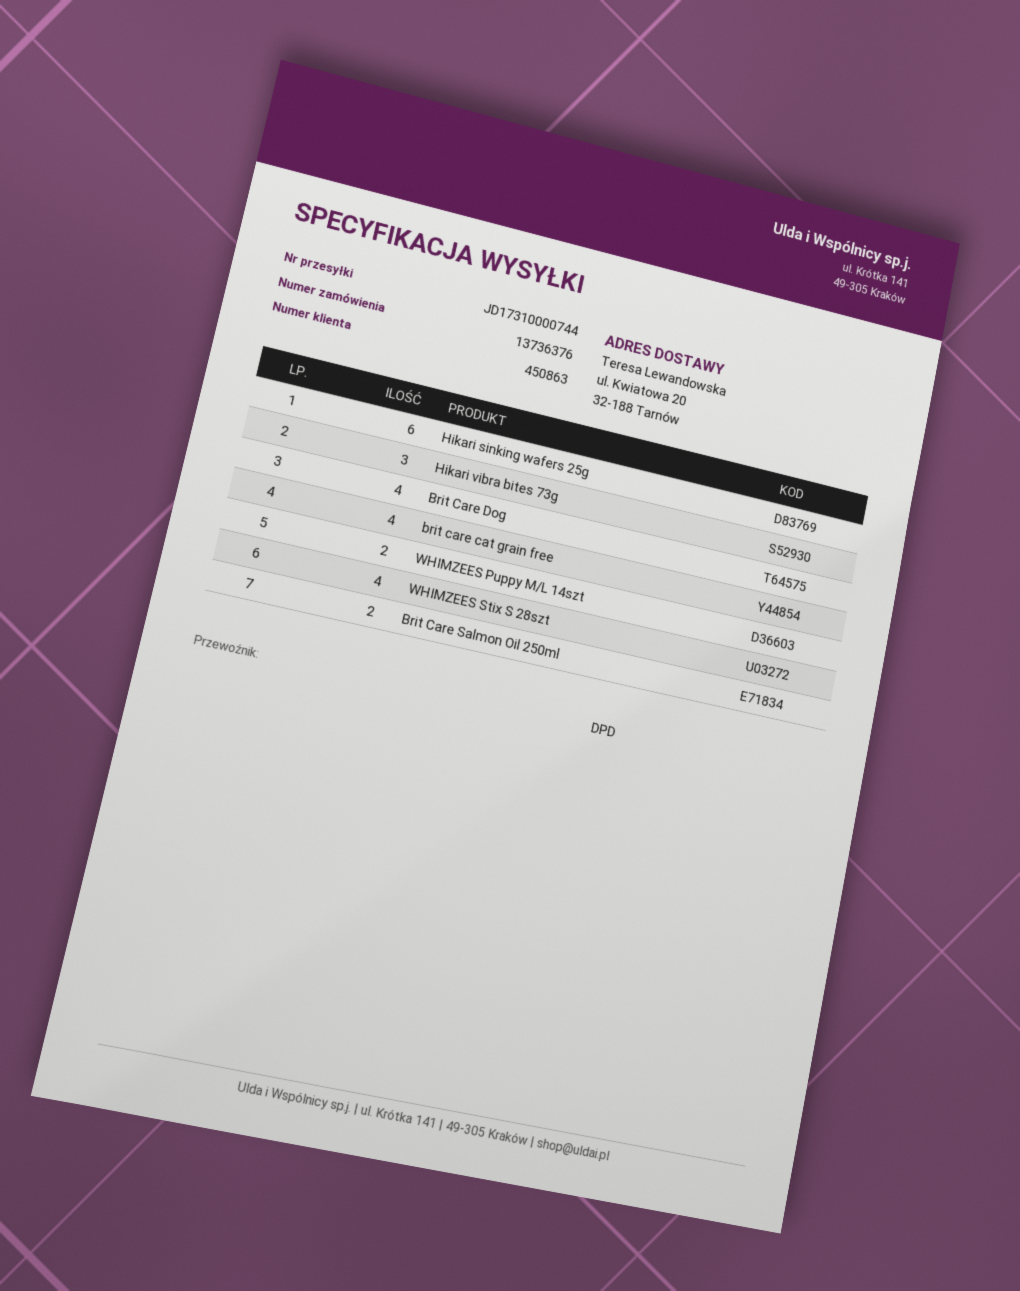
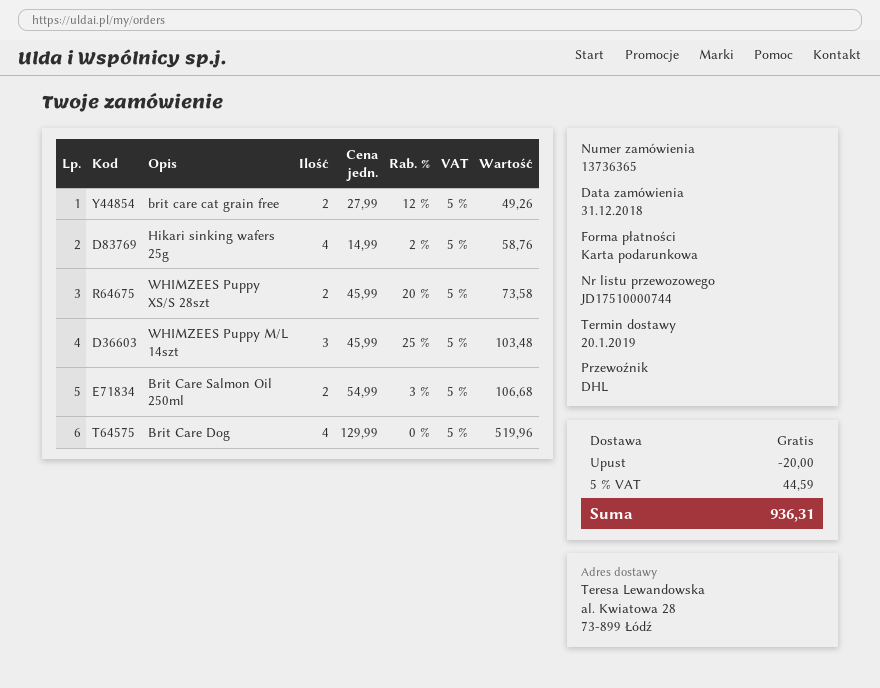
order number: 13736376 -> 13736365
shipping method: DPD -> DHL
tracking number: JD17310000744 -> JD17510000744
ship to: ul. Kwiatowa 20, 32-188 Tarnów -> al. Kwiatowa 28, 73-899 Łódź
Hikari sinking wafers 25g: 6 -> 4
Hikari vibra bites 73g: 3 -> none
brit care cat grain free: 4 -> 2
WHIMZEES Puppy M/L 14szt: 2 -> 3
WHIMZEES Stix S 28szt: 4 -> none
WHIMZEES Puppy XS/S 28szt: none -> 2

